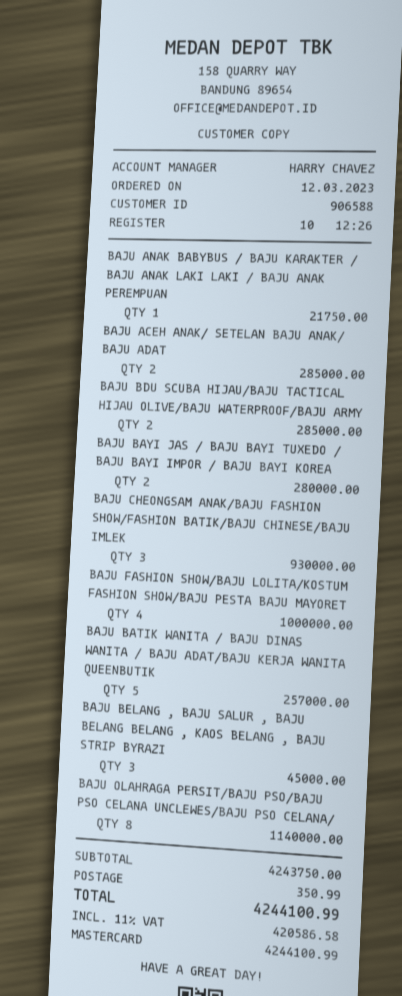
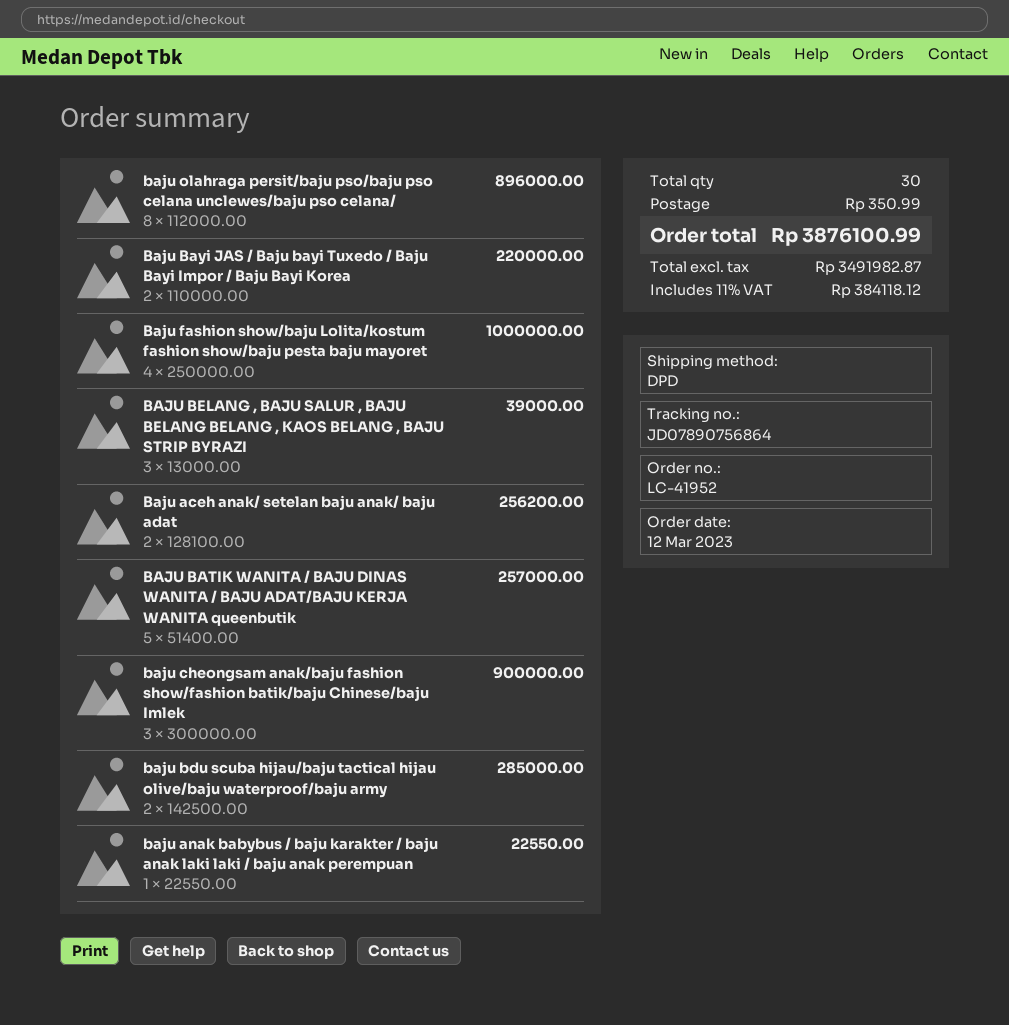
BAJU ANAK BABYBUS / BAJU KARAKTER / BAJU ANAK LAKI LAKI / BAJU ANAK PEREMPUAN: 1 for 21750.00 -> 1 for 22550.00
BAJU ACEH ANAK/ SETELAN BAJU ANAK/ BAJU ADAT: 2 for 285000.00 -> 2 for 256200.00
BAJU BAYI JAS / BAJU BAYI TUXEDO / BAJU BAYI IMPOR / BAJU BAYI KOREA: 2 for 280000.00 -> 2 for 220000.00
BAJU CHEONGSAM ANAK/BAJU FASHION SHOW/FASHION BATIK/BAJU CHINESE/BAJU IMLEK: 3 for 930000.00 -> 3 for 900000.00
BAJU BELANG , BAJU SALUR , BAJU BELANG BELANG , KAOS BELANG , BAJU STRIP BYRAZI: 3 for 45000.00 -> 3 for 39000.00
BAJU OLAHRAGA PERSIT/BAJU PSO/BAJU PSO CELANA UNCLEWES/BAJU PSO CELANA/: 8 for 1140000.00 -> 8 for 896000.00
tax: 11% = 420586.58 -> 11% = 384118.12
total: 4244100.99 -> 3876100.99

